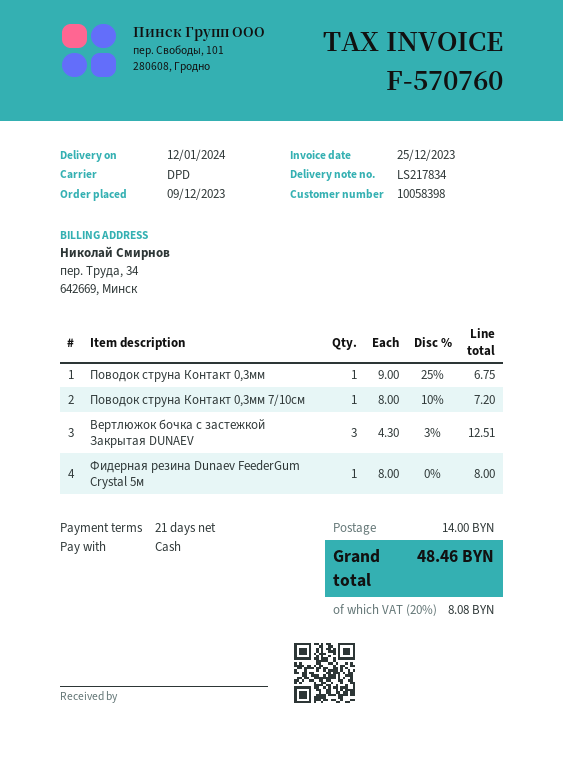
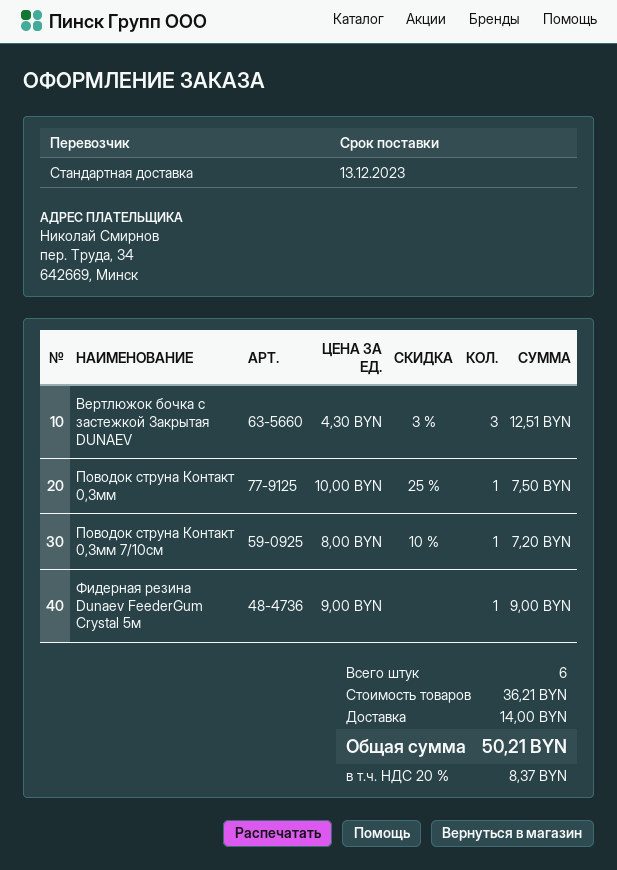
delivery date: 2024-01-12 -> 2023-12-13
shipping method: DPD -> standard
Поводок струна Контакт 0,3мм: 1 x 9.00 - 25% = 6.75 -> 1 x 10.00 - 25% = 7.50
Фидерная резина Dunaev FeederGum Crystal 5м: 1 x 8.00 = 8.00 -> 1 x 9.00 = 9.00
tax: 20% = 8.08 -> 20% = 8.37
total: 48.46 -> 50.21

